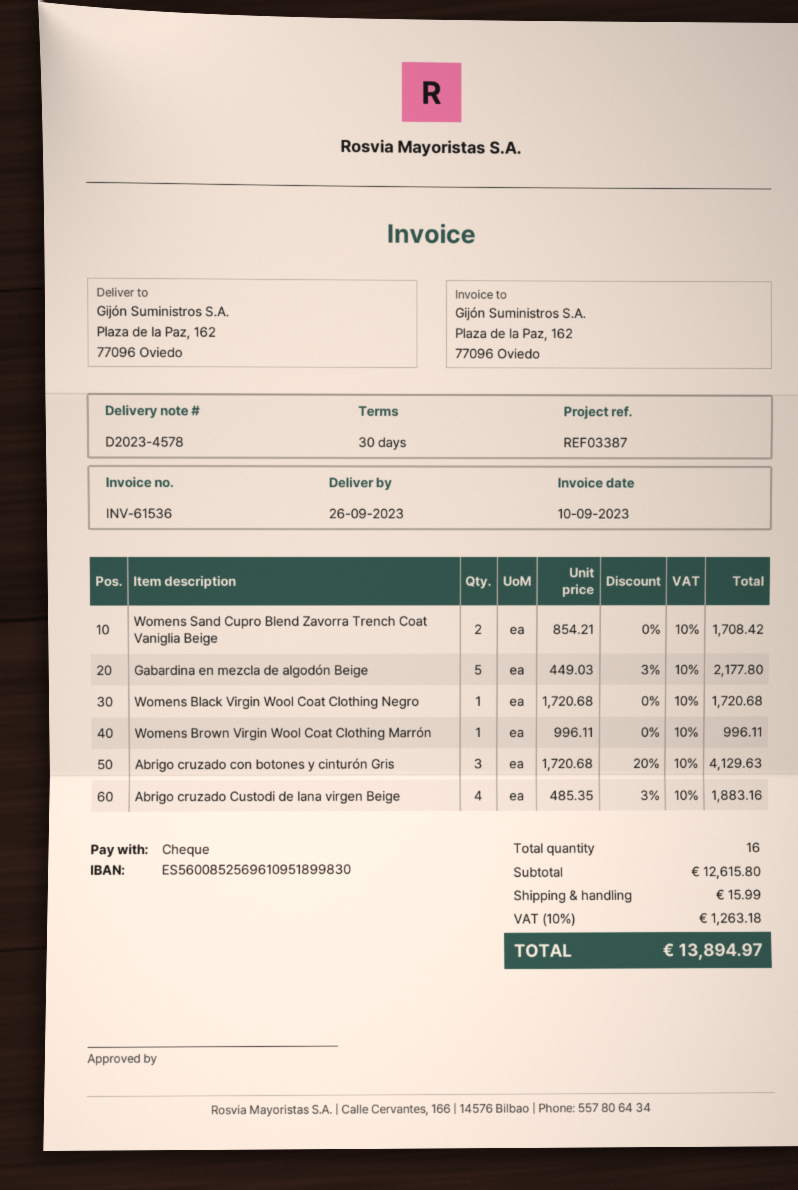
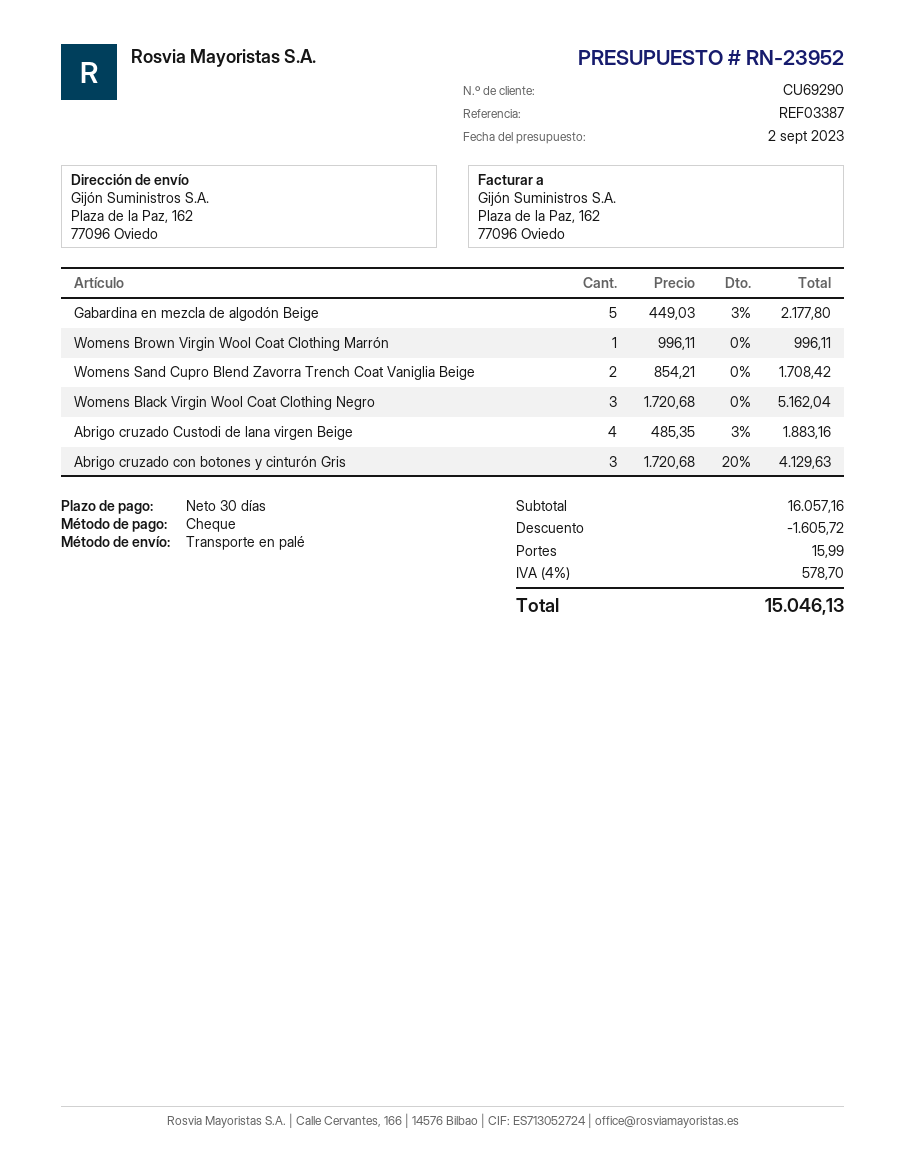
Womens Black Virgin Wool Coat Clothing Negro: 1 x 1720.68 = 1720.68 -> 3 x 1720.68 = 5162.04
subtotal: 12615.80 -> 16057.16
discount: none -> 1605.72
tax: 10% = 1263.18 -> 4% = 578.70
total: 13894.97 -> 15046.13

